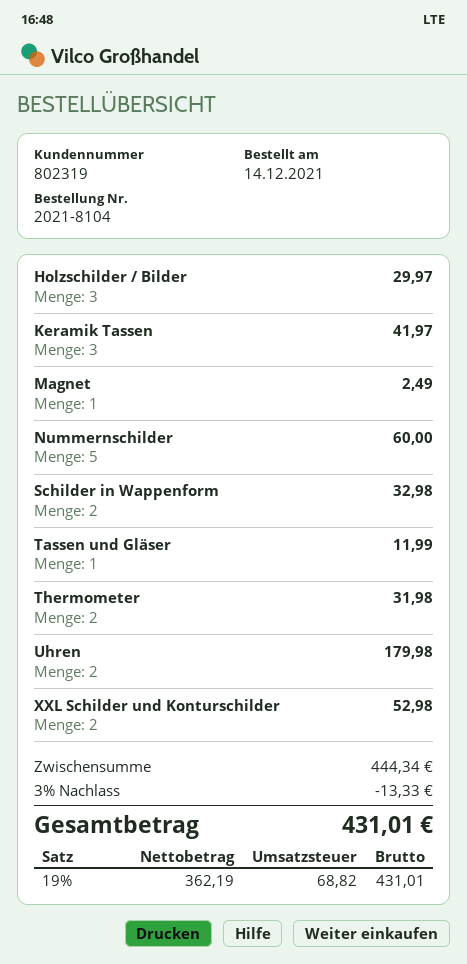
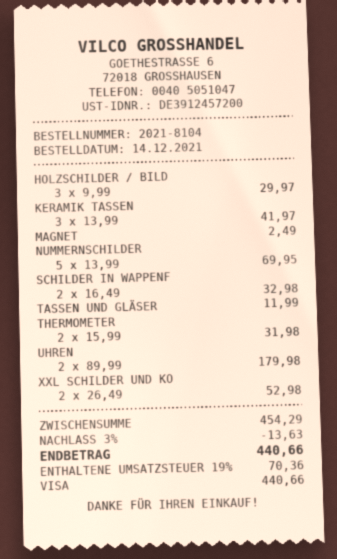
Nummernschilder: 5 for 60.00 -> 5 for 69.95
subtotal: 444.34 -> 454.29
discount: 3% = 13.33 -> 3% = 13.63
tax: 19% = 68.82 -> 19% = 70.36
total: 431.01 -> 440.66

